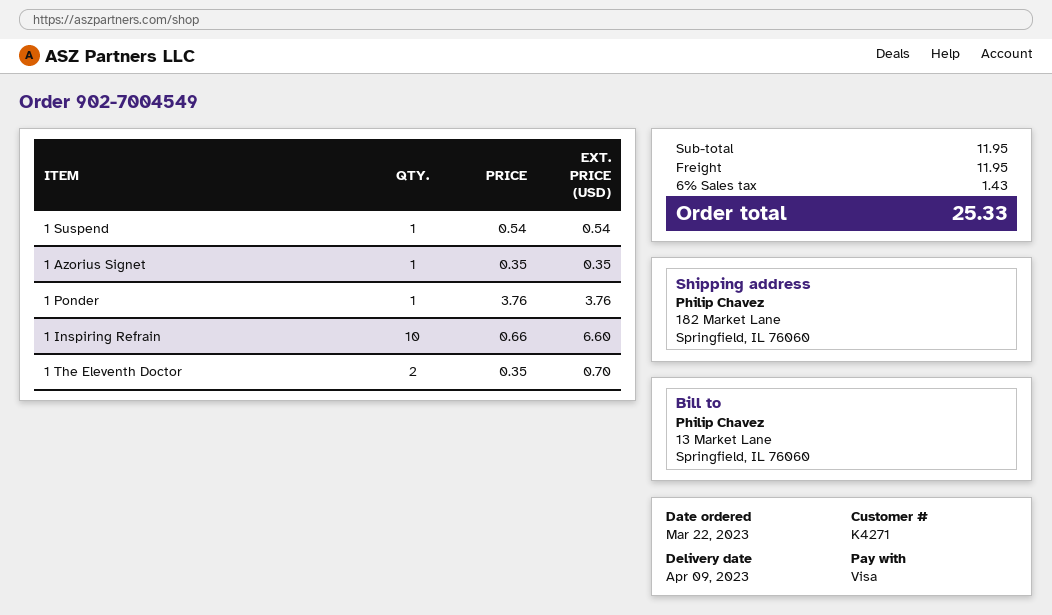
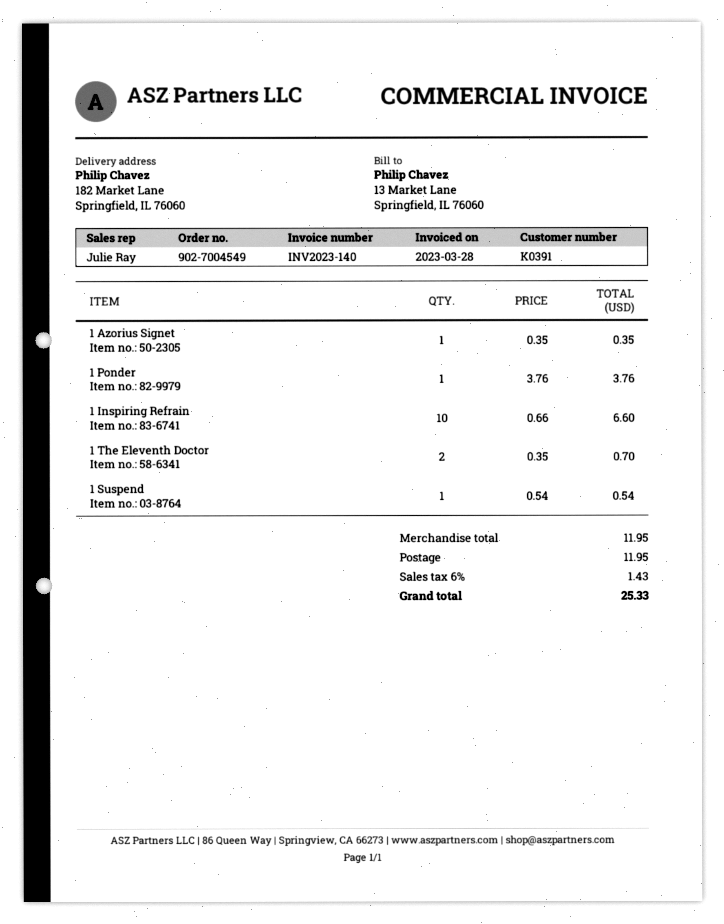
customer number: K4271 -> K0391

